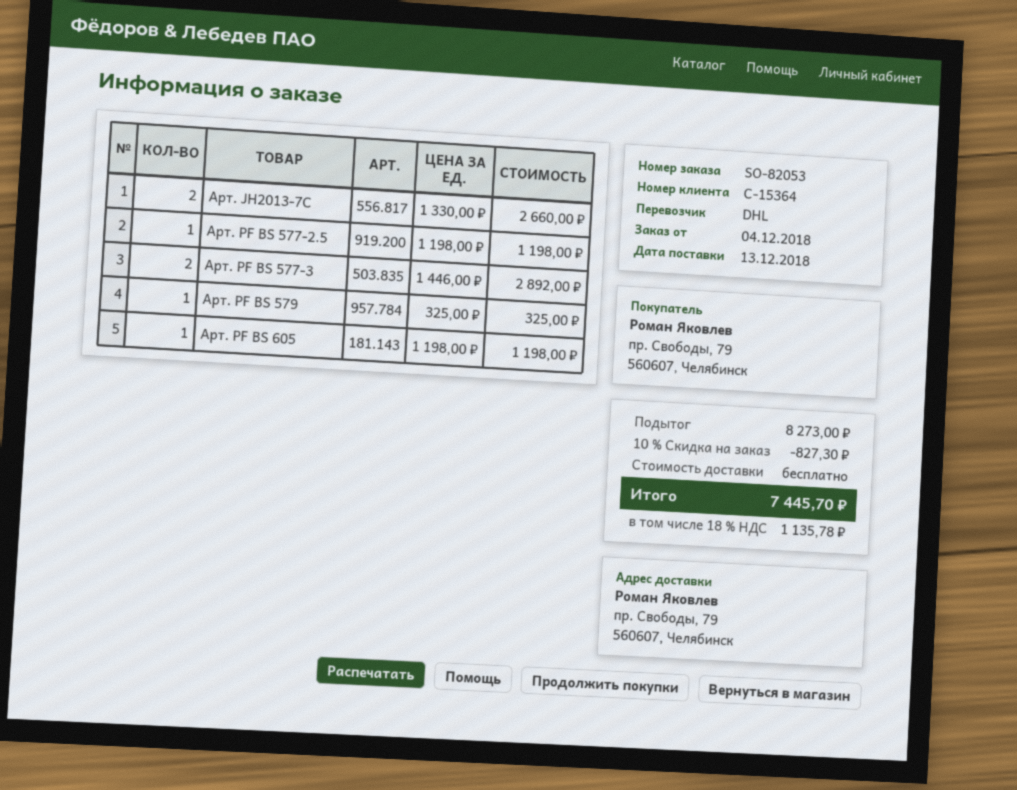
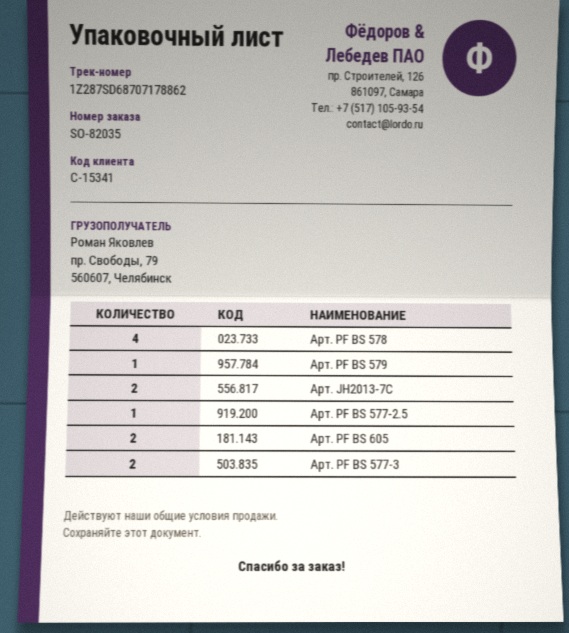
order number: SO-82053 -> SO-82035
customer number: C-15364 -> C-15341
Арт. PF BS 605: 1 -> 2
Арт. PF BS 578: none -> 4

